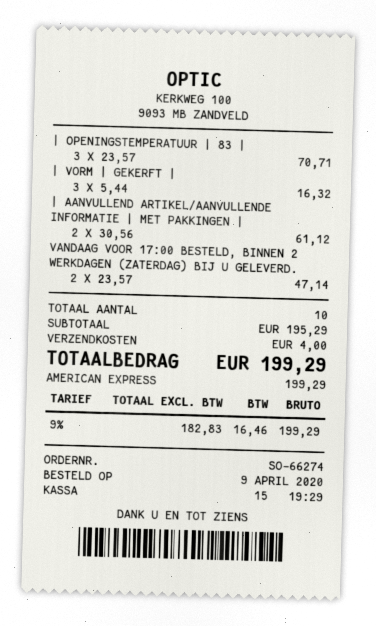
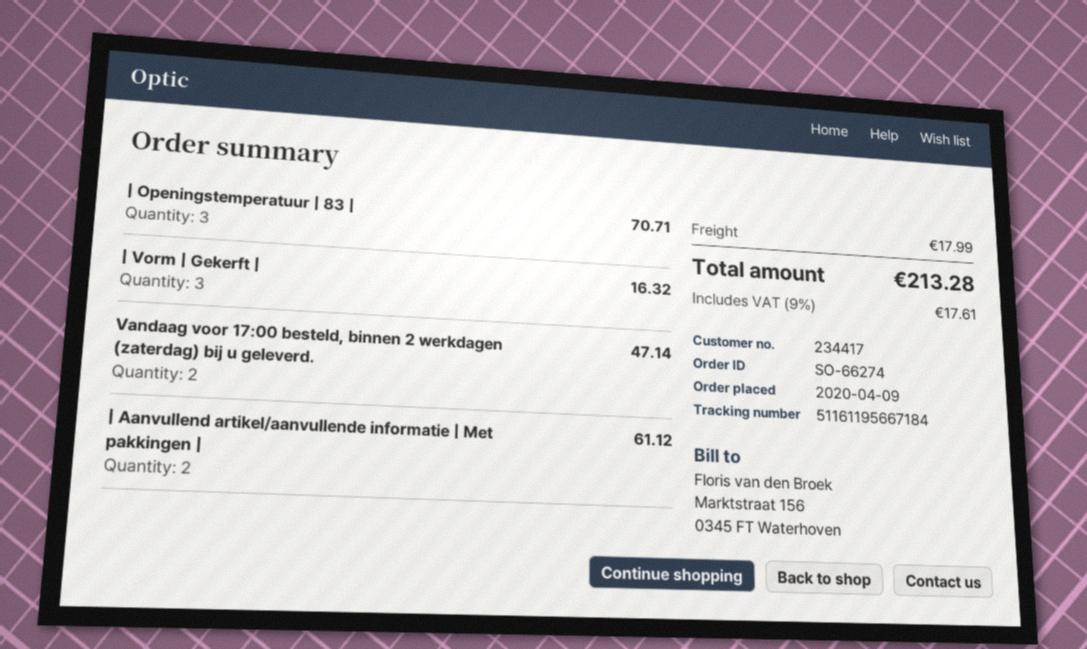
shipping: 4.00 -> 17.99
tax: 9% = 16.46 -> 9% = 17.61
total: 199.29 -> 213.28

